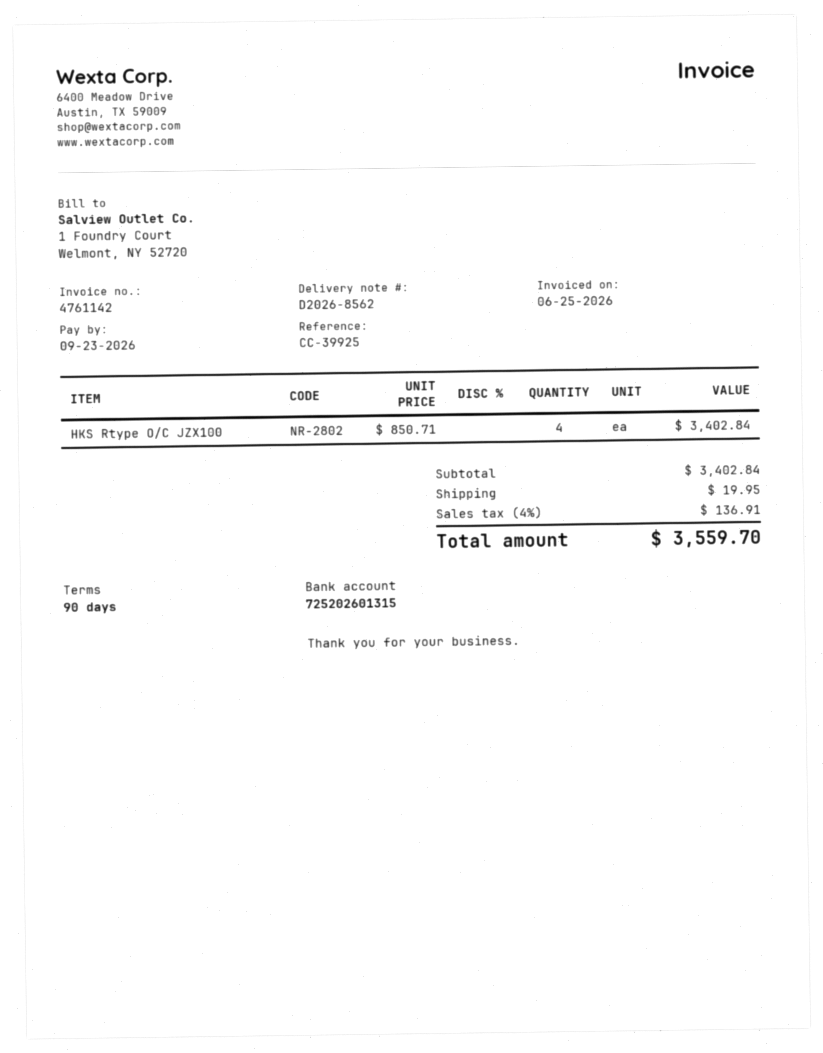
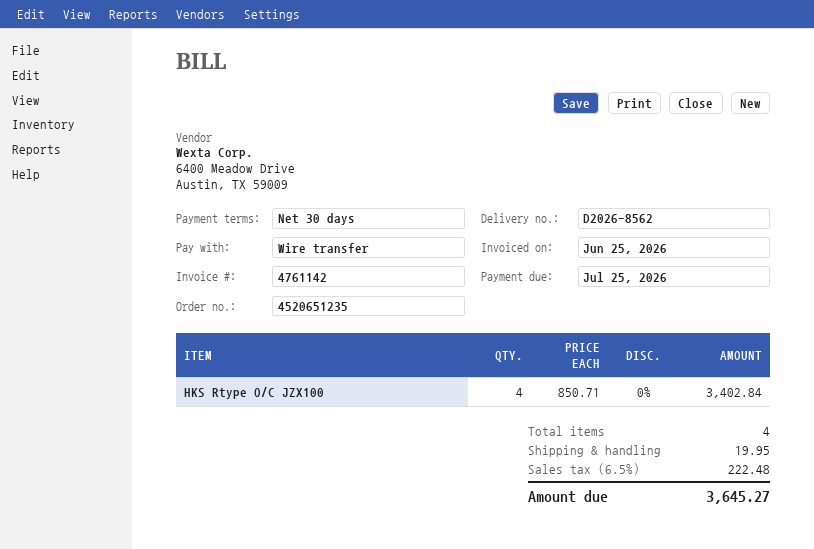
payment terms: 90 days -> 30 days
due date: 2026-09-23 -> 2026-07-25
tax: 4% = 136.91 -> 6.5% = 222.48
total: 3559.70 -> 3645.27

